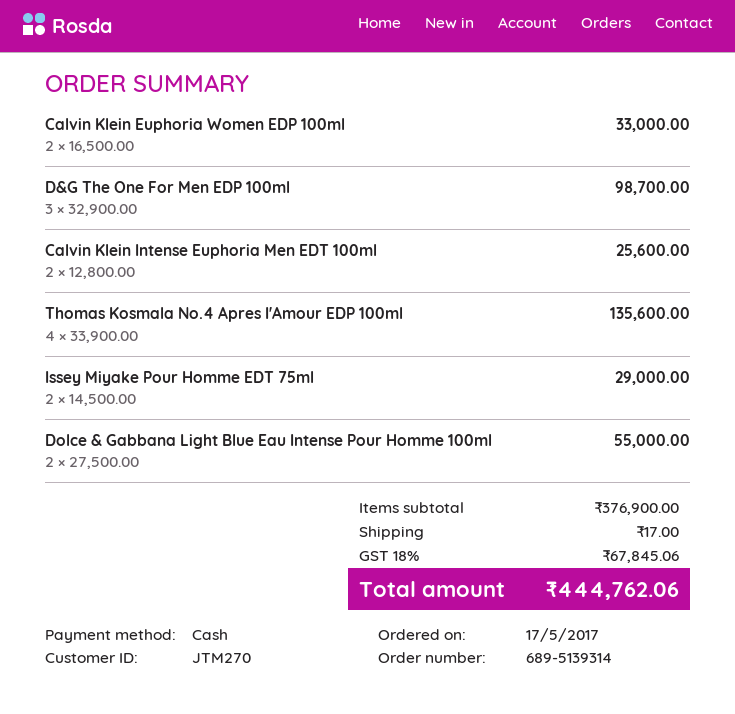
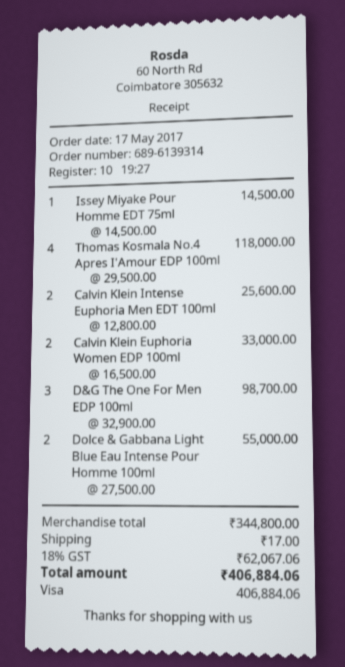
order number: 689-5139314 -> 689-6139314
payment method: cash -> Visa
Thomas Kosmala No.4 Apres I'Amour EDP 100ml: 4 x 33900.00 = 135600.00 -> 4 x 29500.00 = 118000.00
Issey Miyake Pour Homme EDT 75ml: 2 x 14500.00 = 29000.00 -> 1 x 14500.00 = 14500.00
subtotal: 376900.00 -> 344800.00
tax: 18% = 67845.06 -> 18% = 62067.06
total: 444762.06 -> 406884.06

